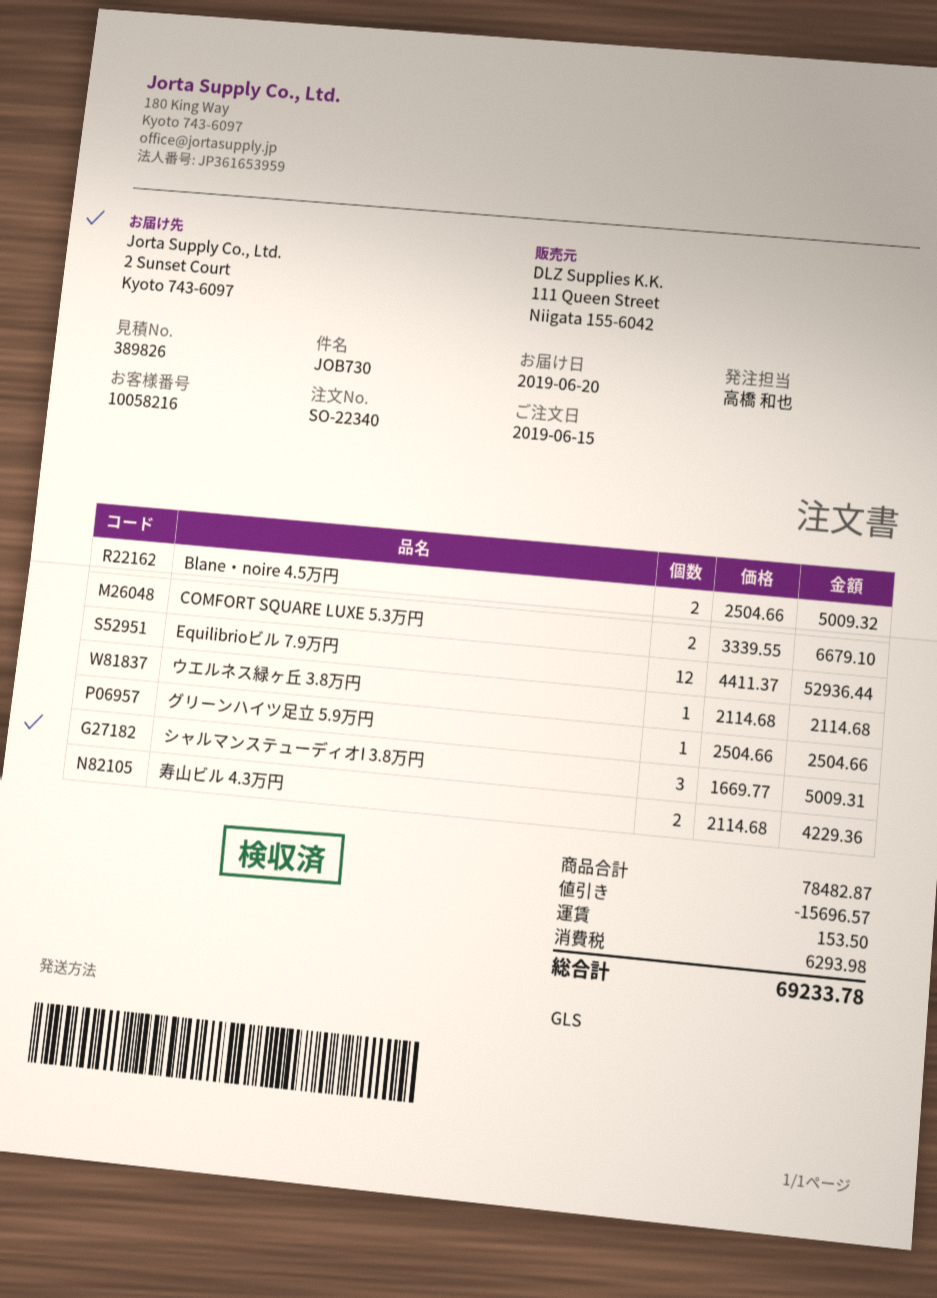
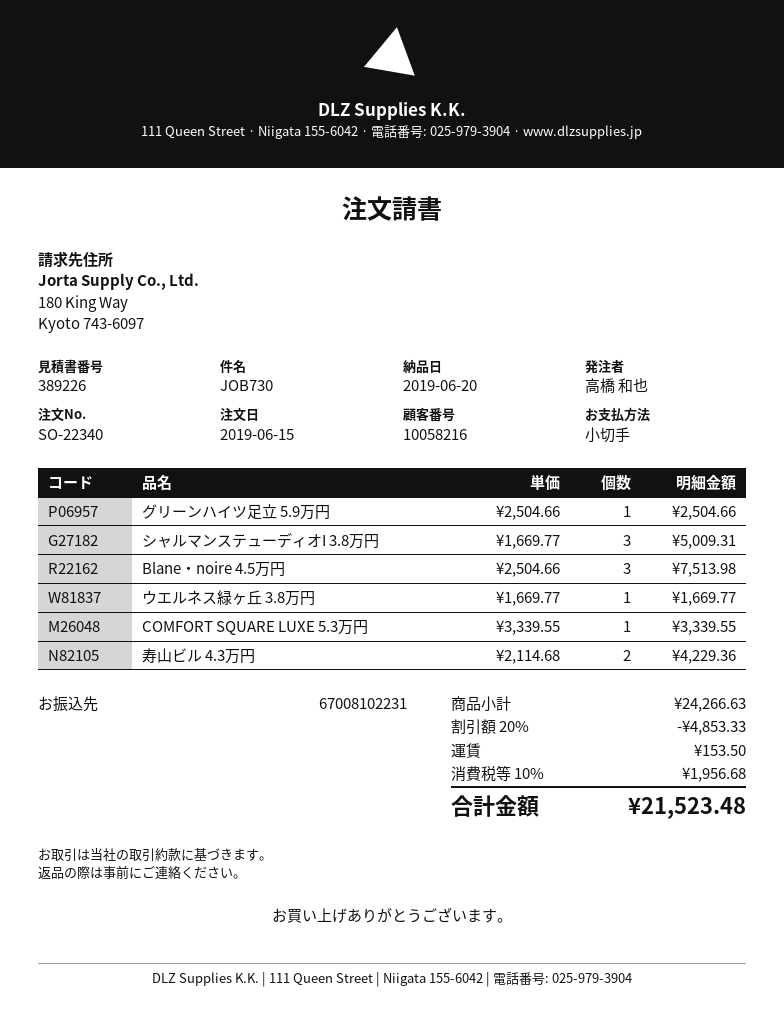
quote number: 389826 -> 389226
Blane・noire 4.5万円: 2 x 2504.66 = 5009.32 -> 3 x 2504.66 = 7513.98
COMFORT SQUARE LUXE 5.3万円: 2 x 3339.55 = 6679.10 -> 1 x 3339.55 = 3339.55
Equilibrioビル 7.9万円: 12 x 4411.37 = 52936.44 -> none
ウエルネス緑ヶ丘 3.8万円: 1 x 2114.68 = 2114.68 -> 1 x 1669.77 = 1669.77
subtotal: 78482.87 -> 24266.63
discount: 15696.57 -> 4853.33
tax: 6293.98 -> 1956.68
total: 69233.78 -> 21523.48

